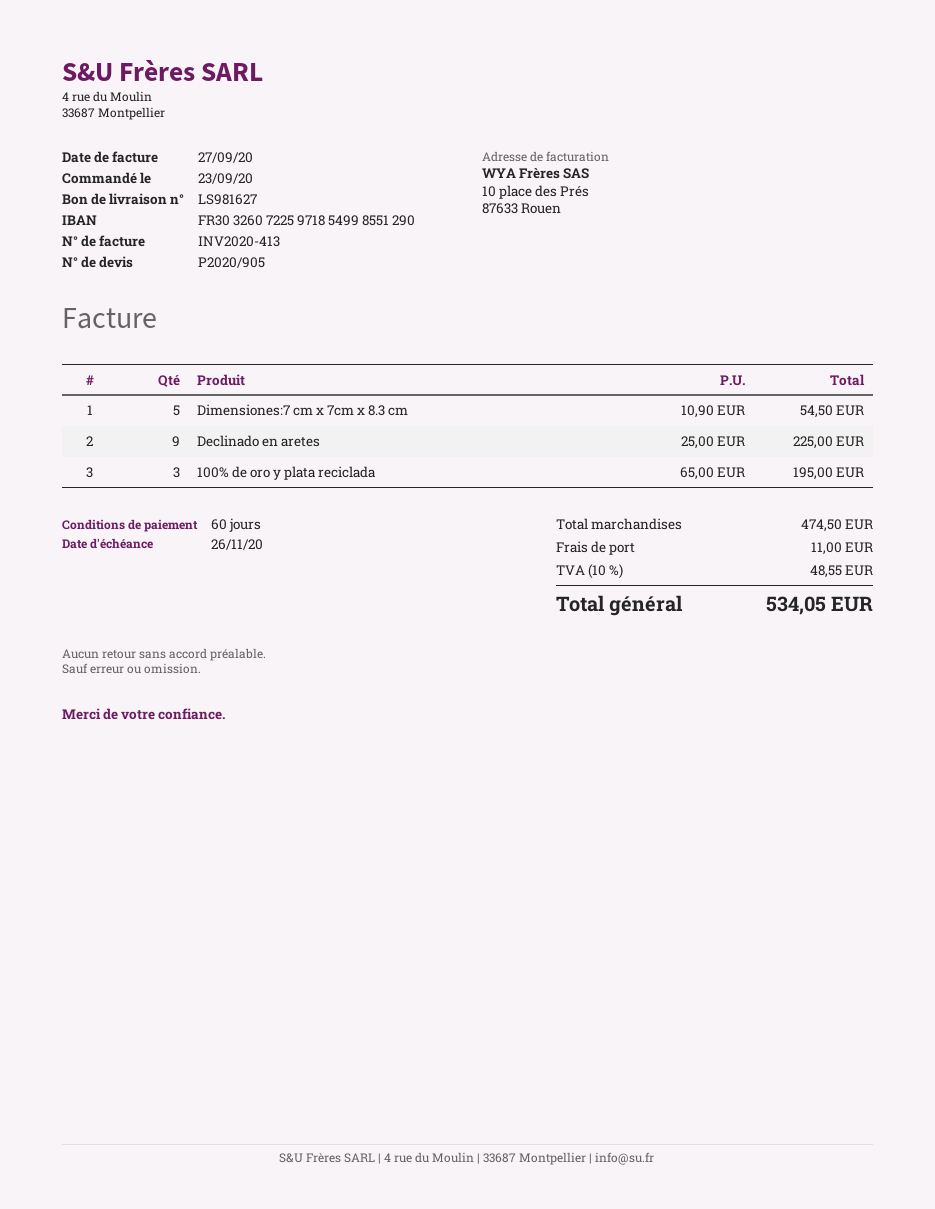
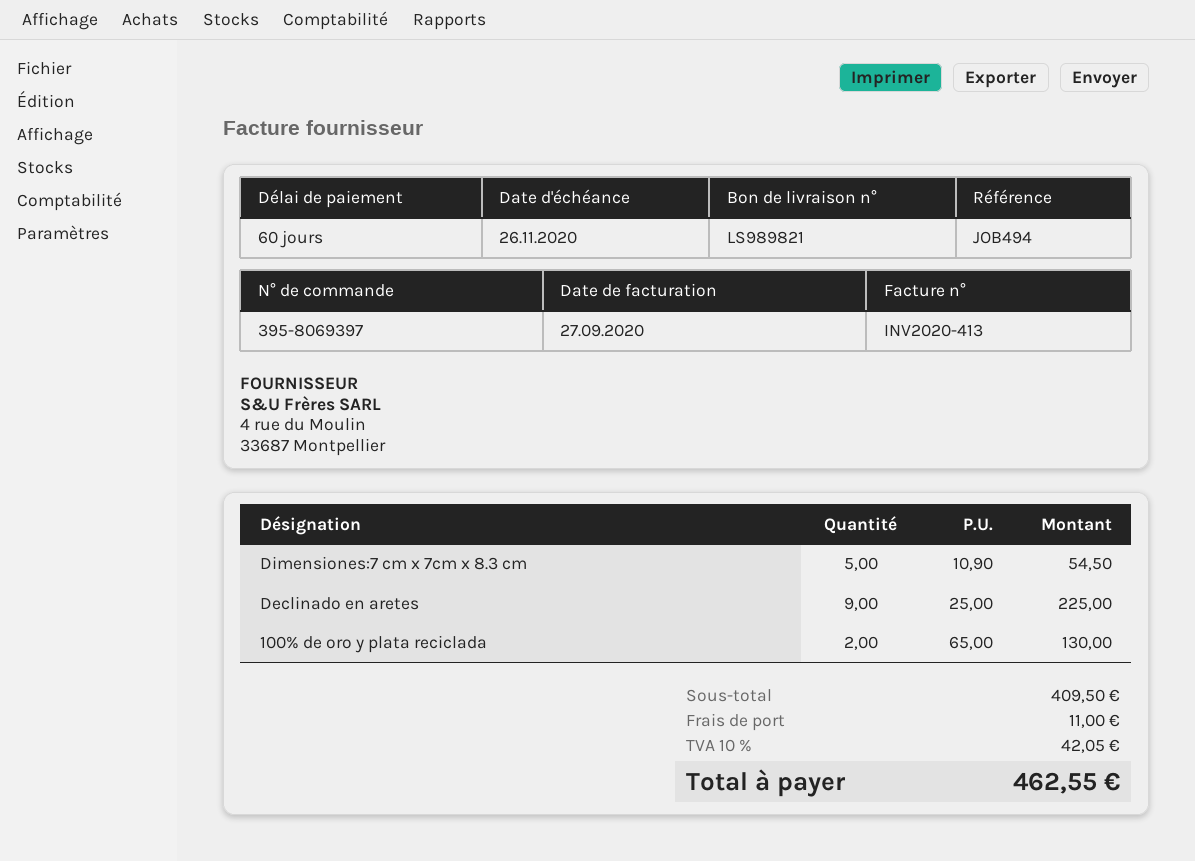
delivery note number: LS981627 -> LS989821
100% de oro y plata reciclada: 3 x 65.00 = 195.00 -> 2 x 65.00 = 130.00
subtotal: 474.50 -> 409.50
tax: 10% = 48.55 -> 10% = 42.05
total: 534.05 -> 462.55

